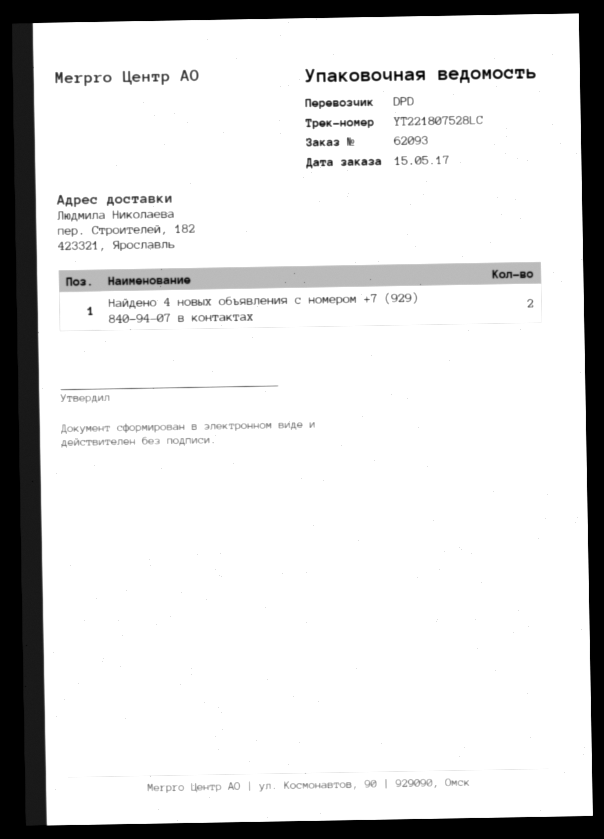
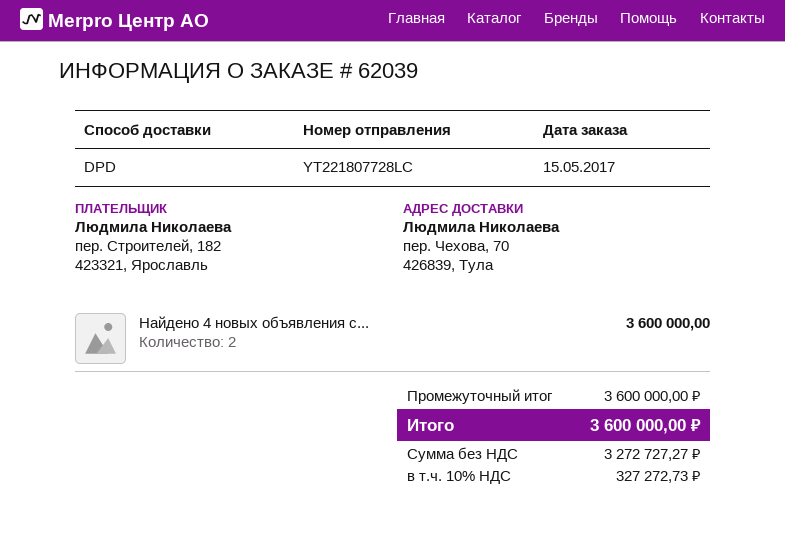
order number: 62093 -> 62039
tracking number: YT221807528LC -> YT221807728LC
ship to: пер. Строителей, 182, 423321, Ярославль -> пер. Чехова, 70, 426839, Тула

